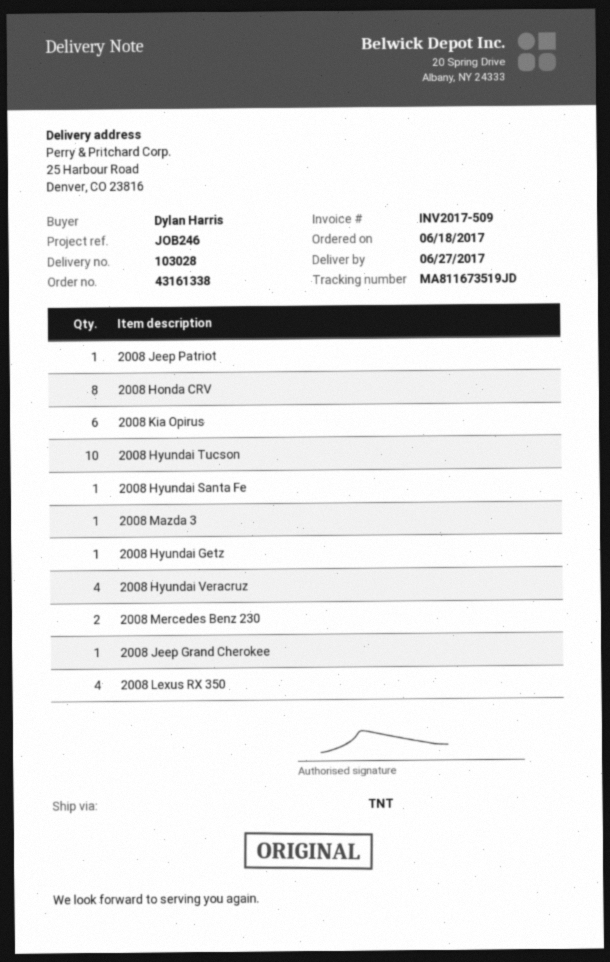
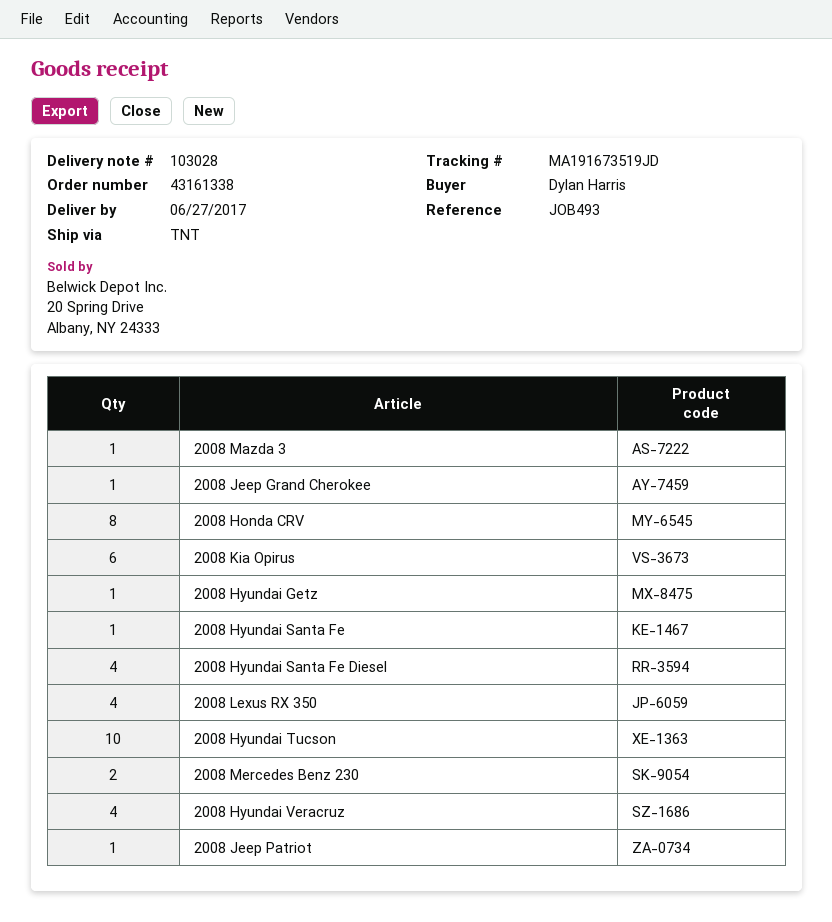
reference: JOB246 -> JOB493
tracking number: MA811673519JD -> MA191673519JD
2008 Hyundai Santa Fe Diesel: none -> 4

